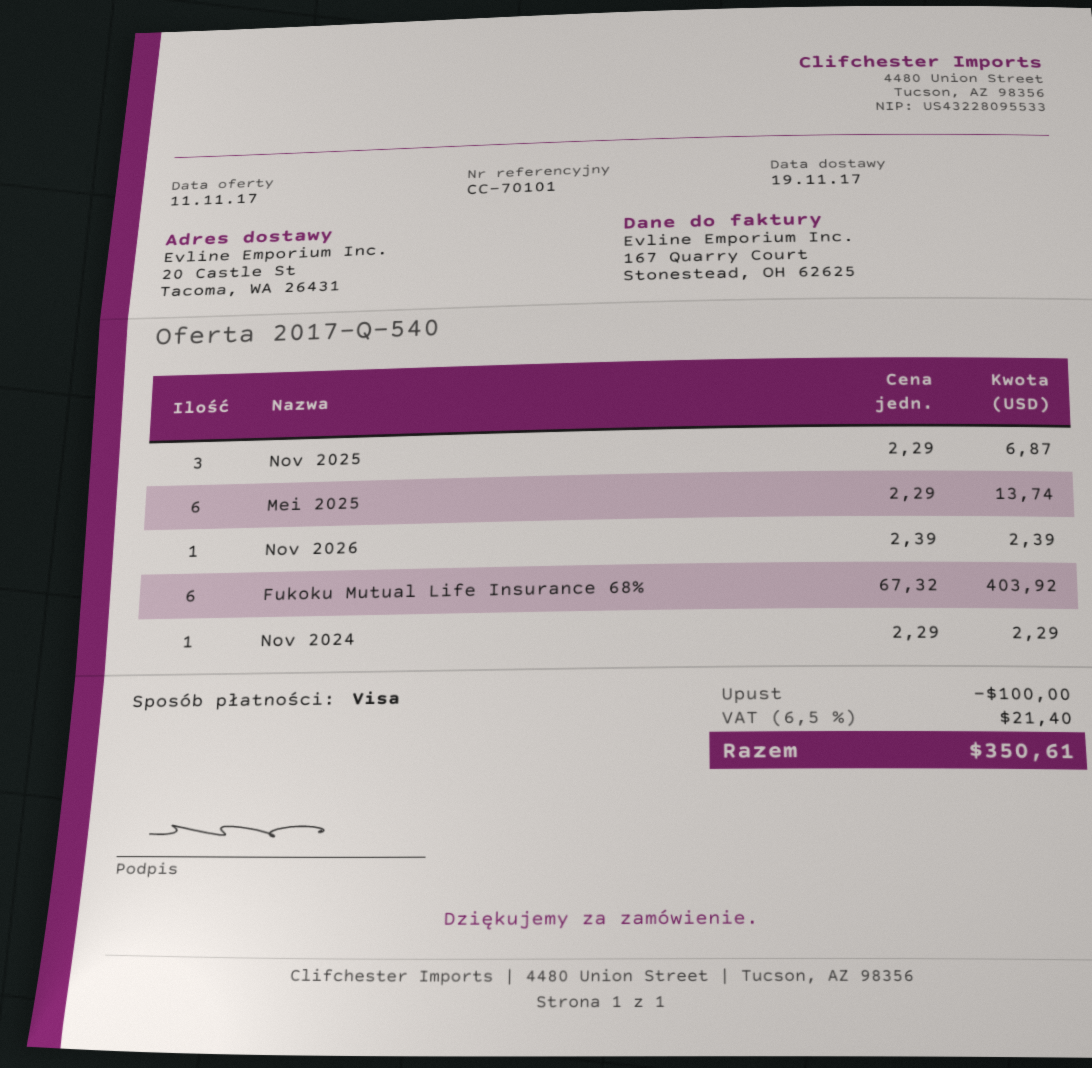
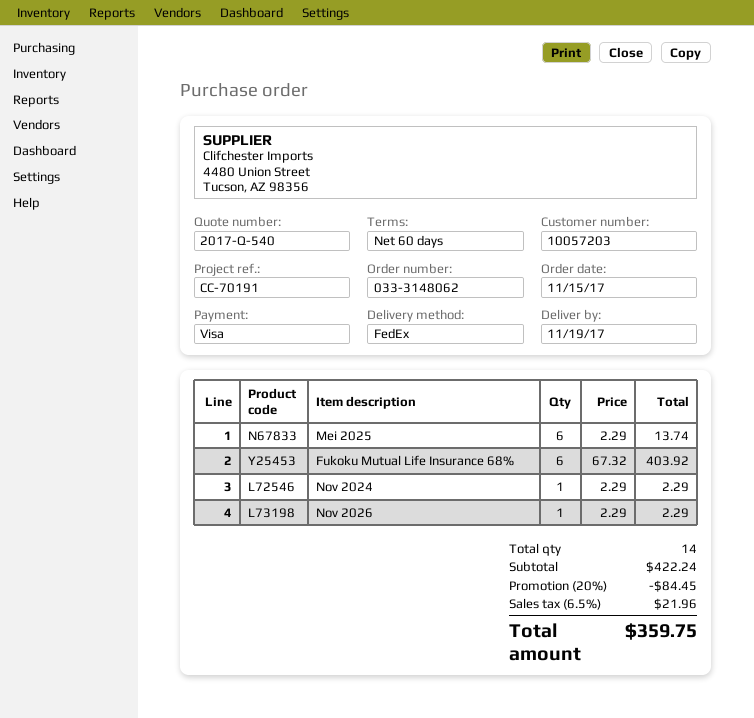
reference: CC-70101 -> CC-70191
Nov 2025: 3 x 2.29 = 6.87 -> none
Nov 2026: 1 x 2.39 = 2.39 -> 1 x 2.29 = 2.29
discount: 100.00 -> 84.45
tax: 6.5% = 21.40 -> 6.5% = 21.96
total: 350.61 -> 359.75

